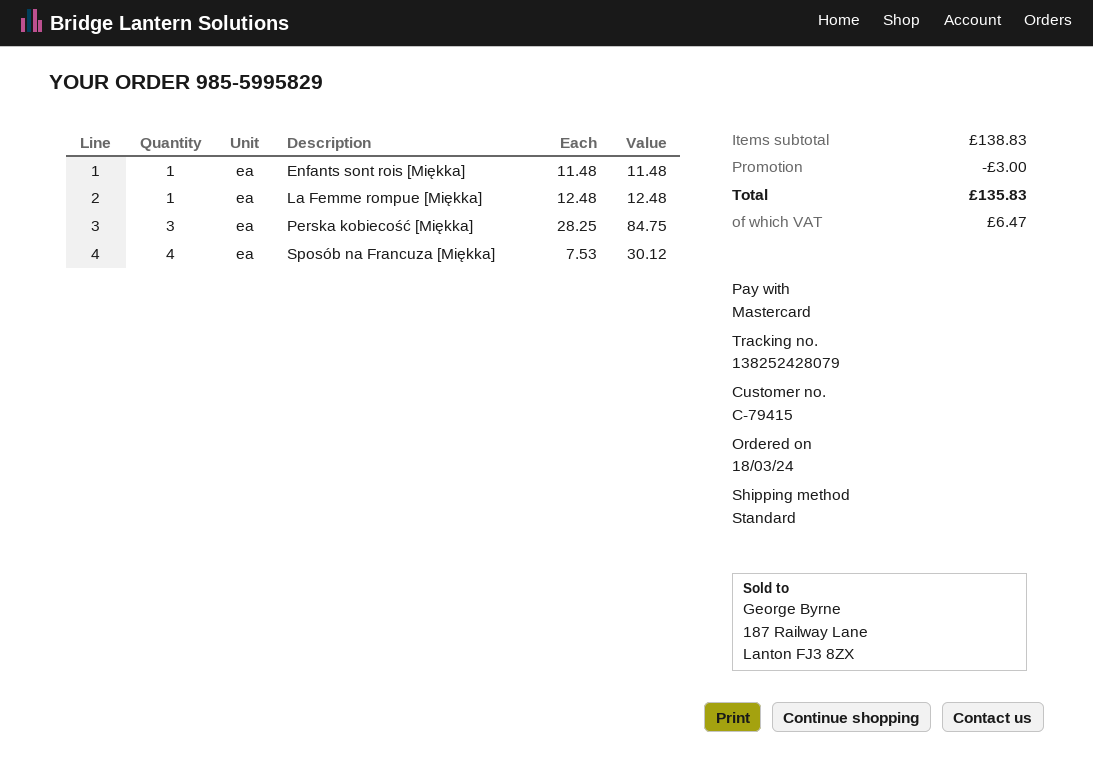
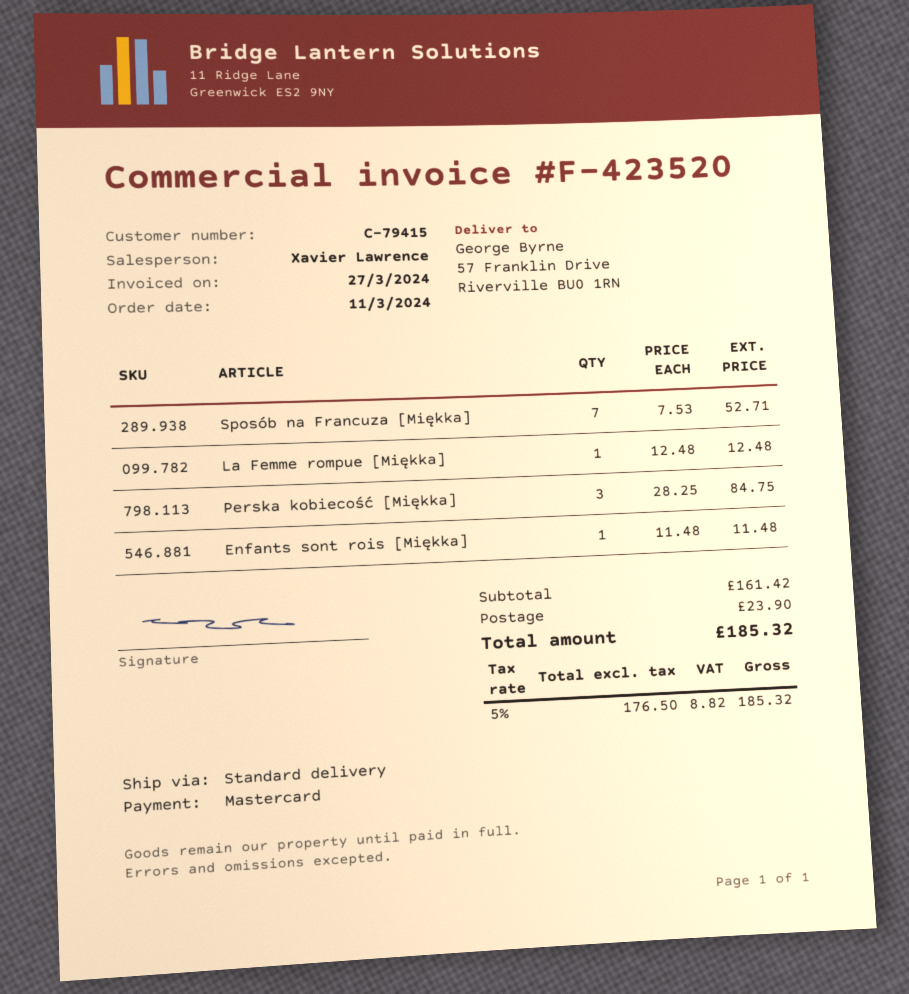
order date: 2024-03-18 -> 2024-03-11
Sposób na Francuza [Miękka]: 4 x 7.53 = 30.12 -> 7 x 7.53 = 52.71
subtotal: 138.83 -> 161.42
discount: 3.00 -> none
shipping: none -> 23.90
tax: 6.47 -> 8.82
total: 135.83 -> 185.32

